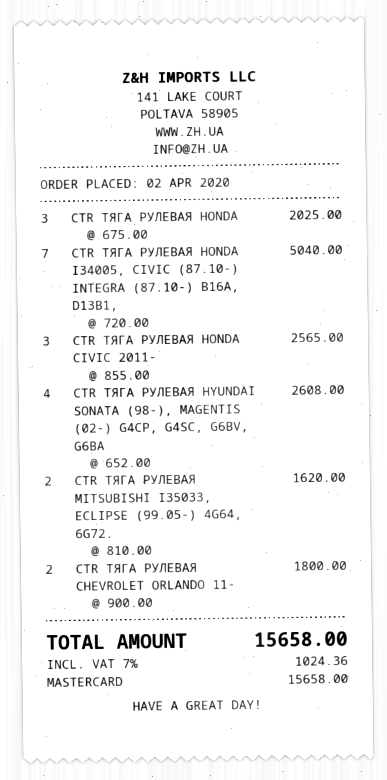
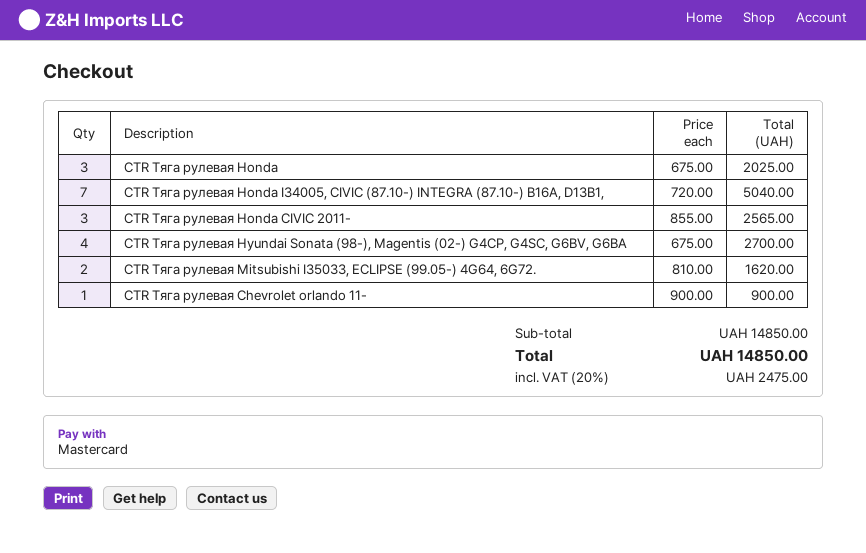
CTR ТЯГА РУЛЕВАЯ HYUNDAI SONATA (98-), MAGENTIS (02-) G4CP, G4SC, G6BV, G6BA: 4 x 652.00 = 2608.00 -> 4 x 675.00 = 2700.00
CTR ТЯГА РУЛЕВАЯ CHEVROLET ORLANDO 11-: 2 x 900.00 = 1800.00 -> 1 x 900.00 = 900.00
tax: 7% = 1024.36 -> 20% = 2475.00
total: 15658.00 -> 14850.00

